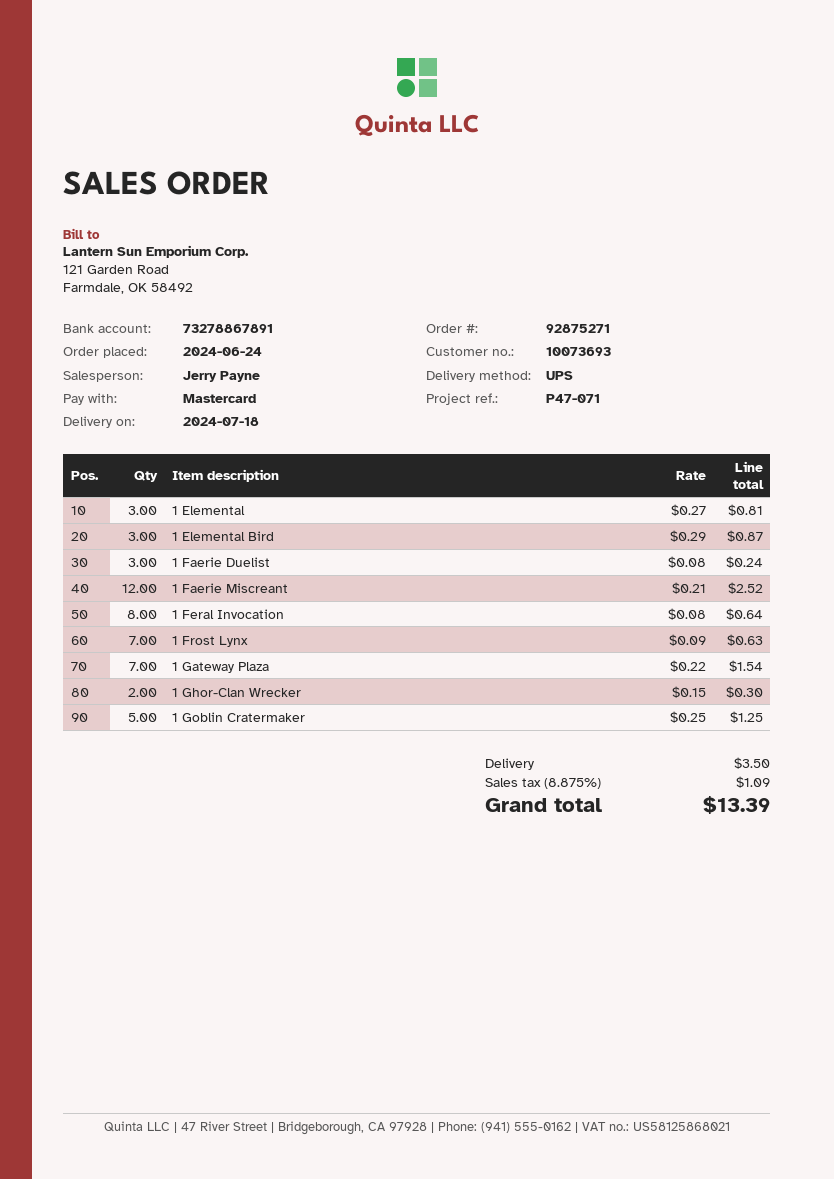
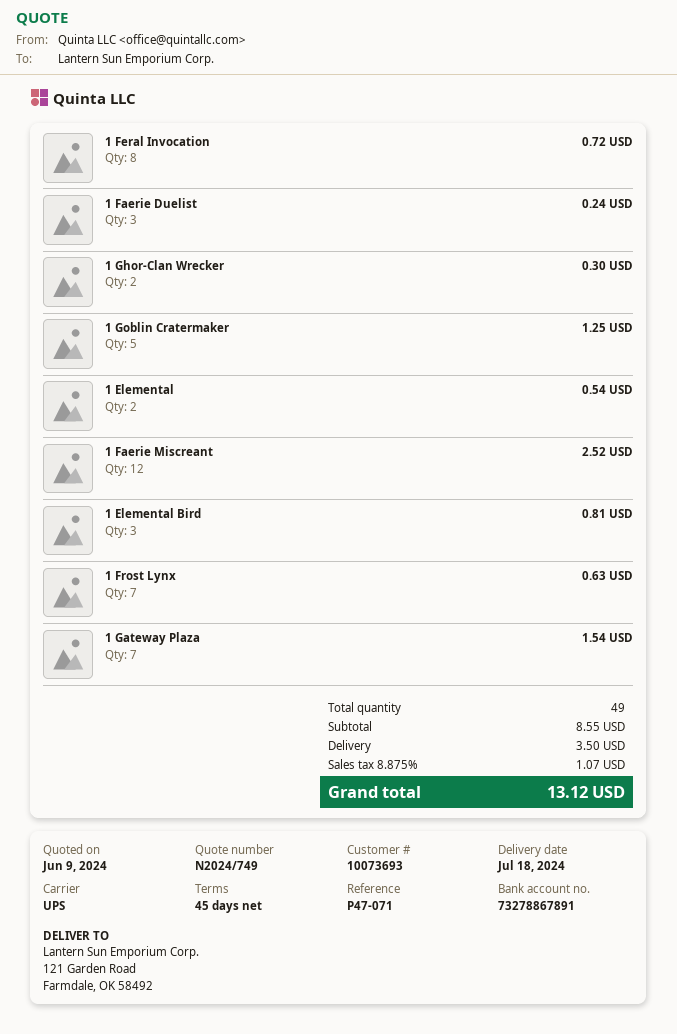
1 Elemental: 3 for 0.81 -> 2 for 0.54
1 Elemental Bird: 3 for 0.87 -> 3 for 0.81
1 Feral Invocation: 8 for 0.64 -> 8 for 0.72
tax: 8.875% = 1.09 -> 8.875% = 1.07
total: 13.39 -> 13.12

